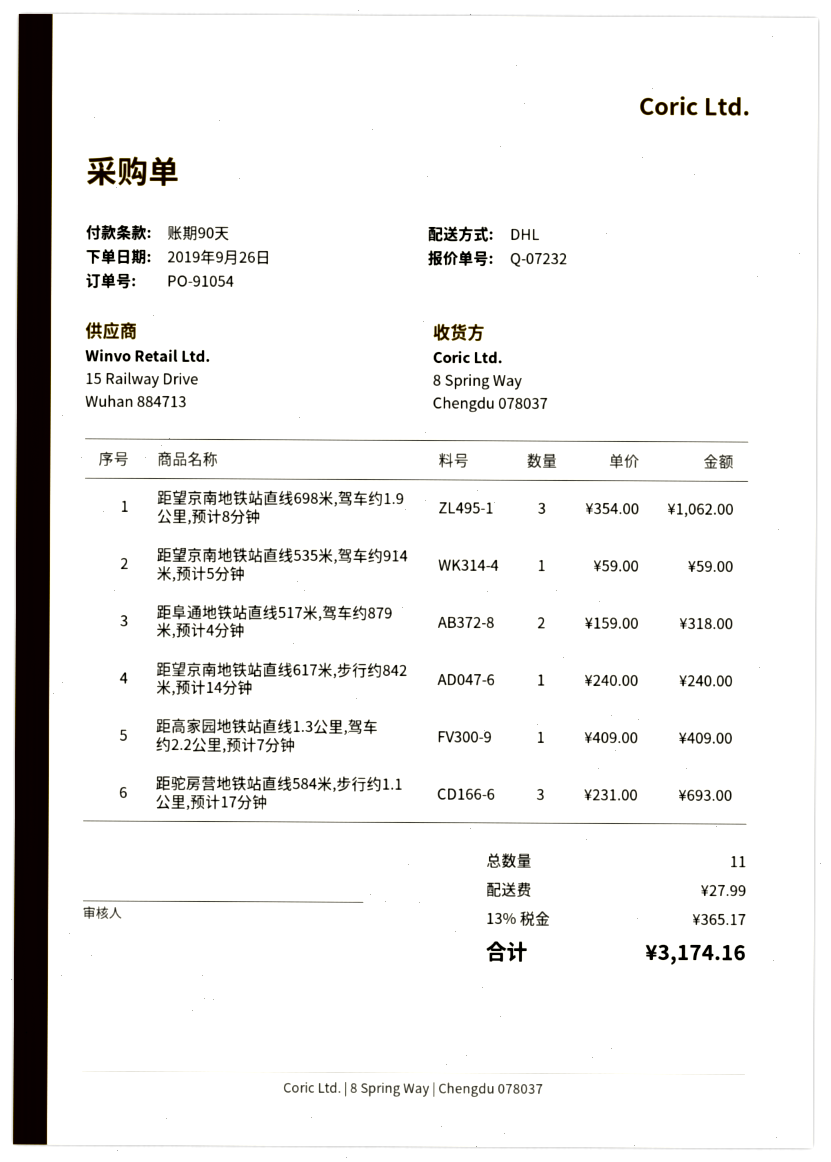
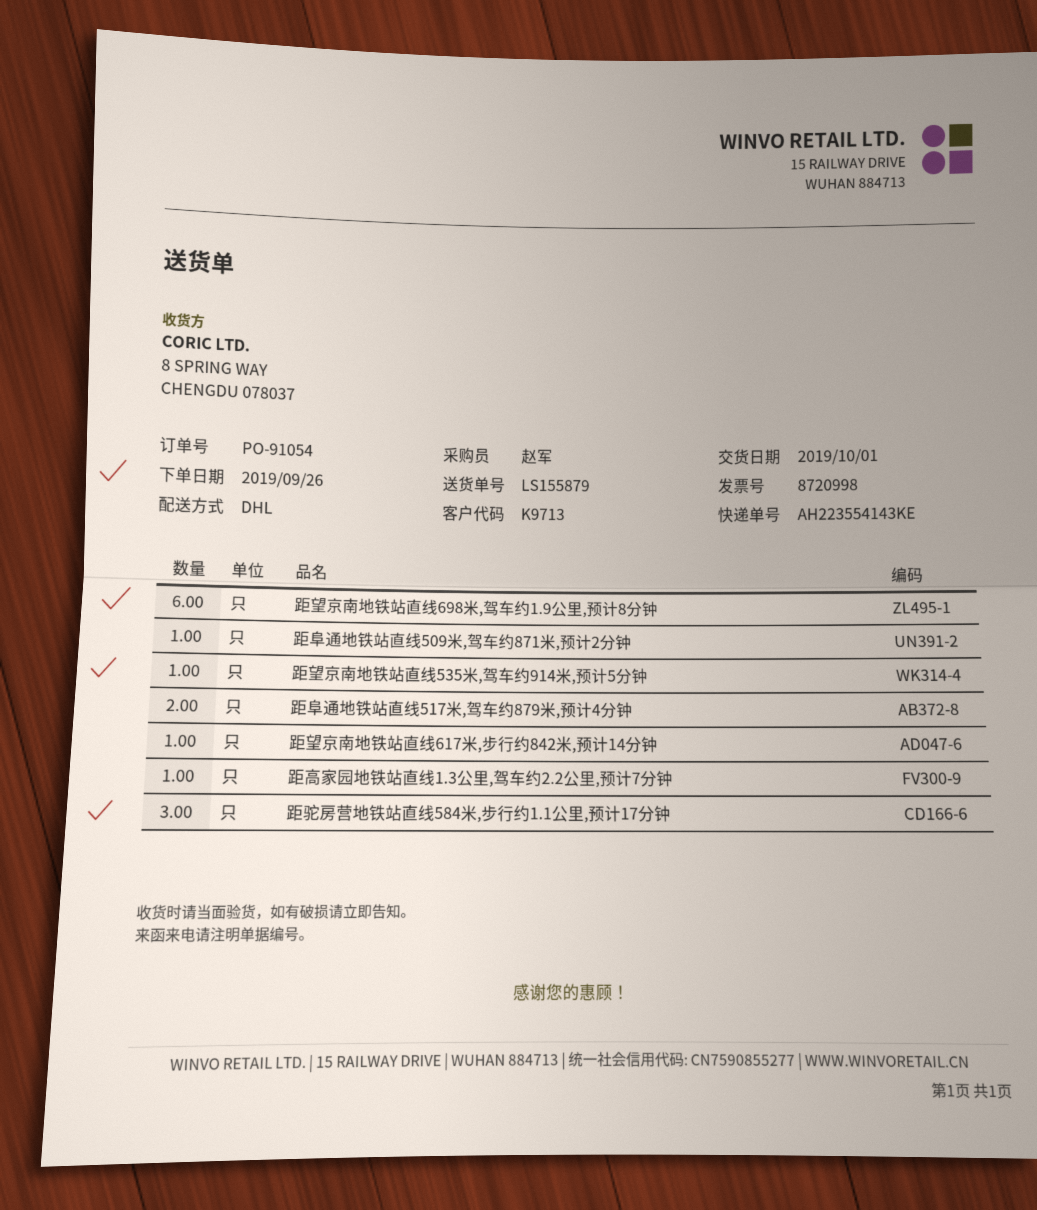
距望京南地铁站直线698米,驾车约1.9公里,预计8分钟: 3 -> 6
距阜通地铁站直线509米,驾车约871米,预计2分钟: none -> 1

